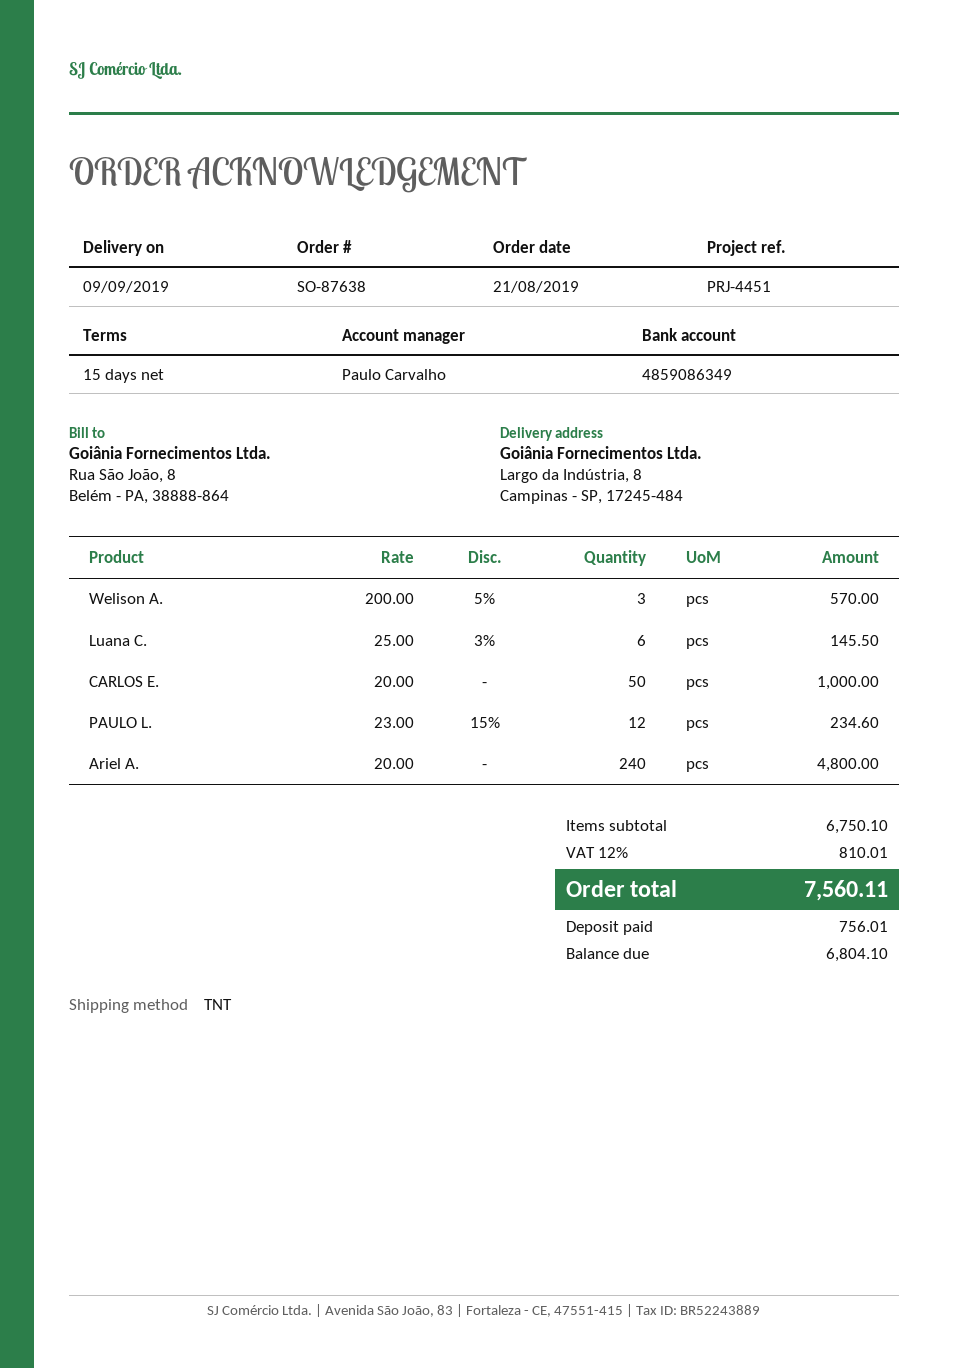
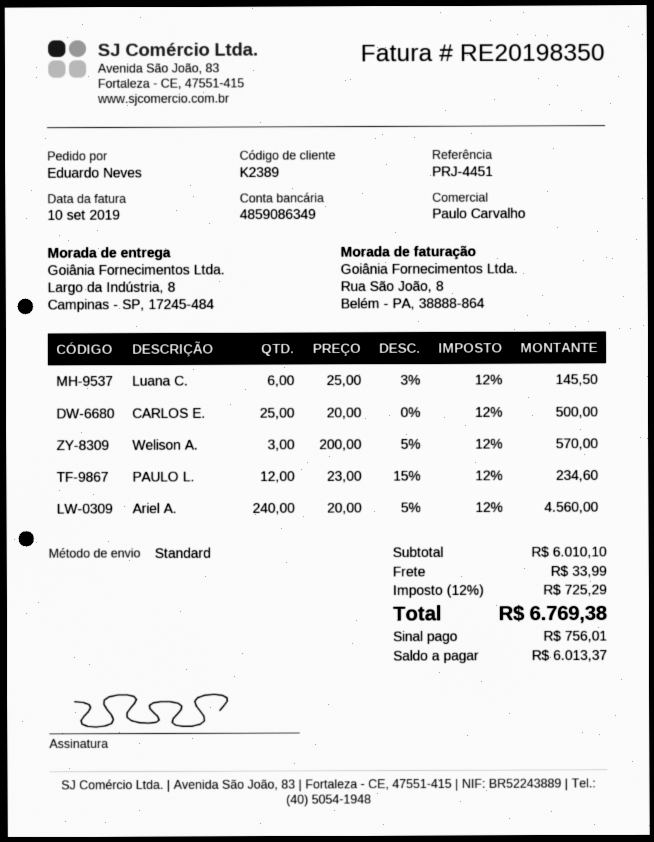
shipping method: TNT -> standard
CARLOS E.: 50 x 20.00 = 1000.00 -> 25 x 20.00 = 500.00
Ariel A.: 240 x 20.00 = 4800.00 -> 240 x 20.00 - 5% = 4560.00
subtotal: 6750.10 -> 6010.10
shipping: none -> 33.99
tax: 12% = 810.01 -> 12% = 725.29
total: 7560.11 -> 6769.38
balance: 6804.10 -> 6013.37

